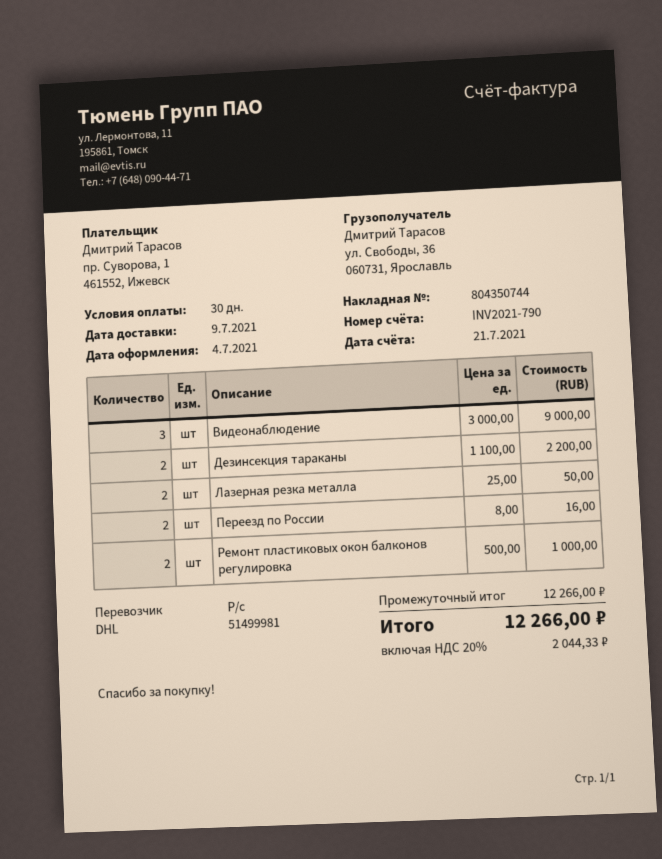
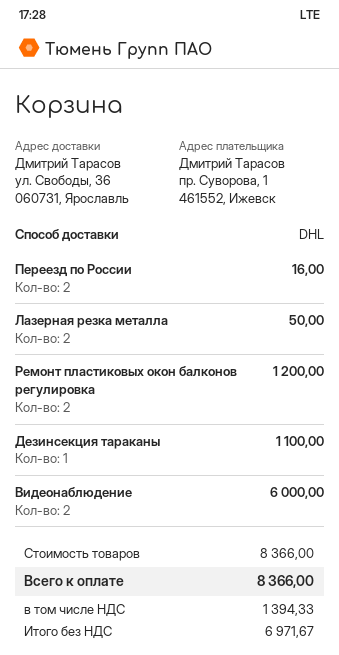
Видеонаблюдение: 3 for 9000.00 -> 2 for 6000.00
Дезинсекция тараканы: 2 for 2200.00 -> 1 for 1100.00
Ремонт пластиковых окон балконов регулировка: 2 for 1000.00 -> 2 for 1200.00
subtotal: 12266.00 -> 8366.00
tax: 2044.33 -> 1394.33
total: 12266.00 -> 8366.00

